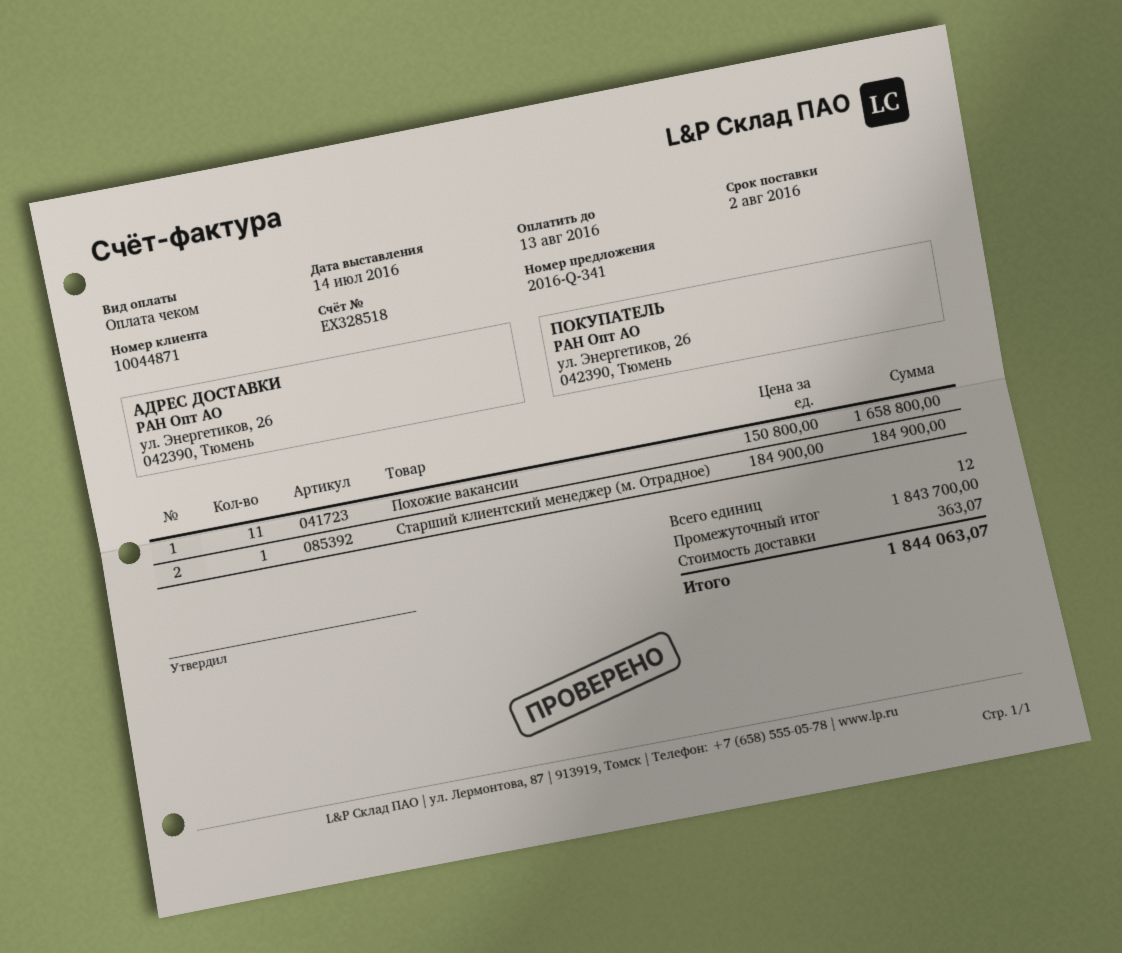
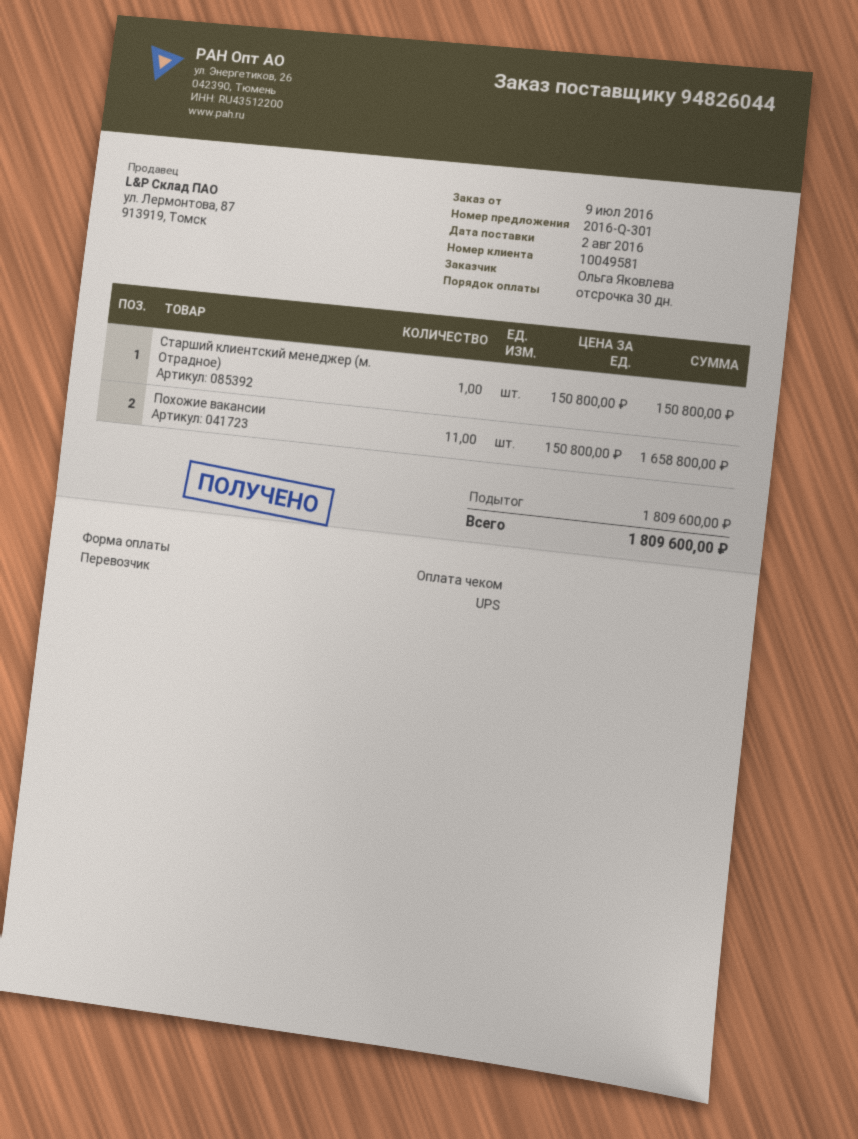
quote number: 2016-Q-341 -> 2016-Q-301
customer number: 10044871 -> 10049581
Старший клиентский менеджер (м. Отрадное): 1 x 184900.00 = 184900.00 -> 1 x 150800.00 = 150800.00
subtotal: 1843700.00 -> 1809600.00
shipping: 363.07 -> none
total: 1844063.07 -> 1809600.00

